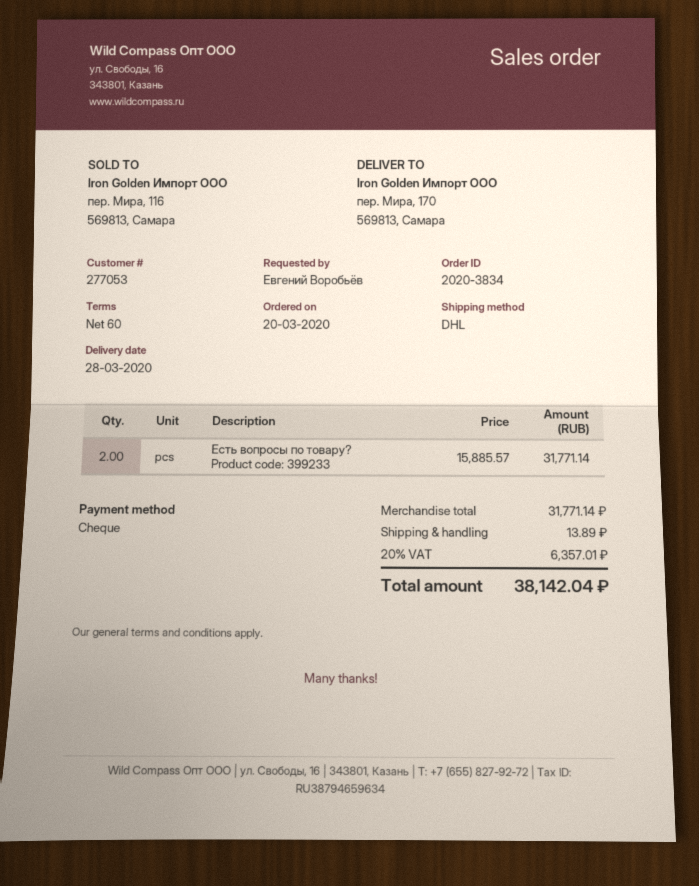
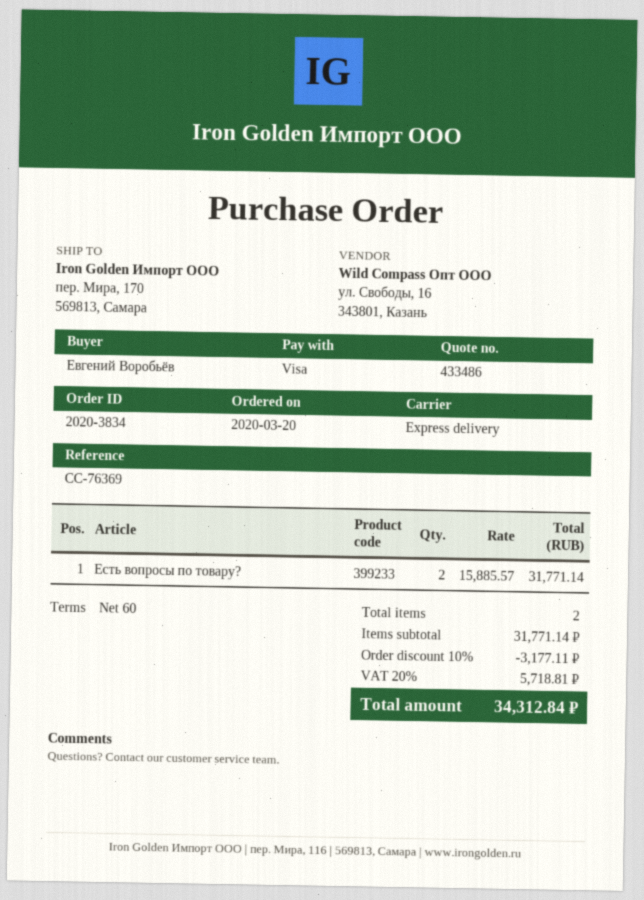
payment method: cheque -> Visa
shipping method: DHL -> express
discount: none -> 10% = 3177.11
shipping: 13.89 -> none
tax: 20% = 6357.01 -> 20% = 5718.81
total: 38142.04 -> 34312.84

